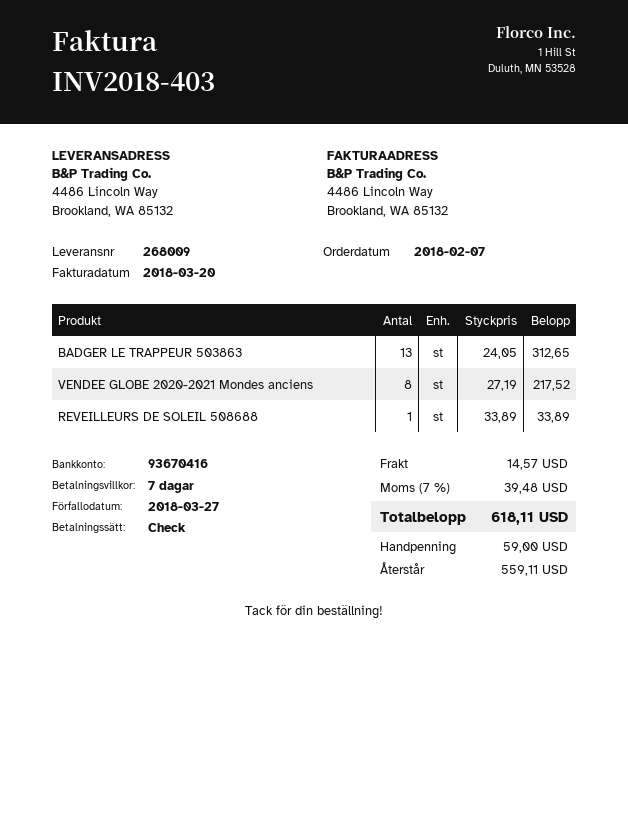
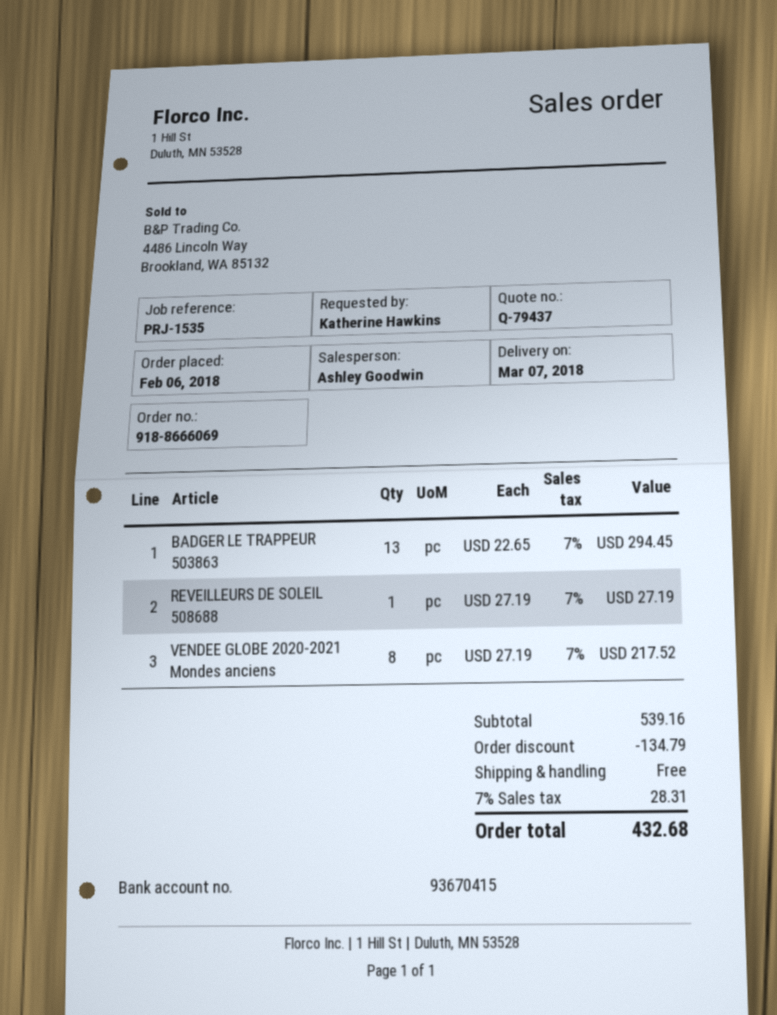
order date: 2018-02-07 -> 2018-02-06
bank account: 93670416 -> 93670415
BADGER LE TRAPPEUR 503863: 13 x 24.05 = 312.65 -> 13 x 22.65 = 294.45
REVEILLEURS DE SOLEIL 508688: 1 x 33.89 = 33.89 -> 1 x 27.19 = 27.19
discount: none -> 134.79
shipping: 14.57 -> 0.00
tax: 7% = 39.48 -> 7% = 28.31
total: 618.11 -> 432.68

